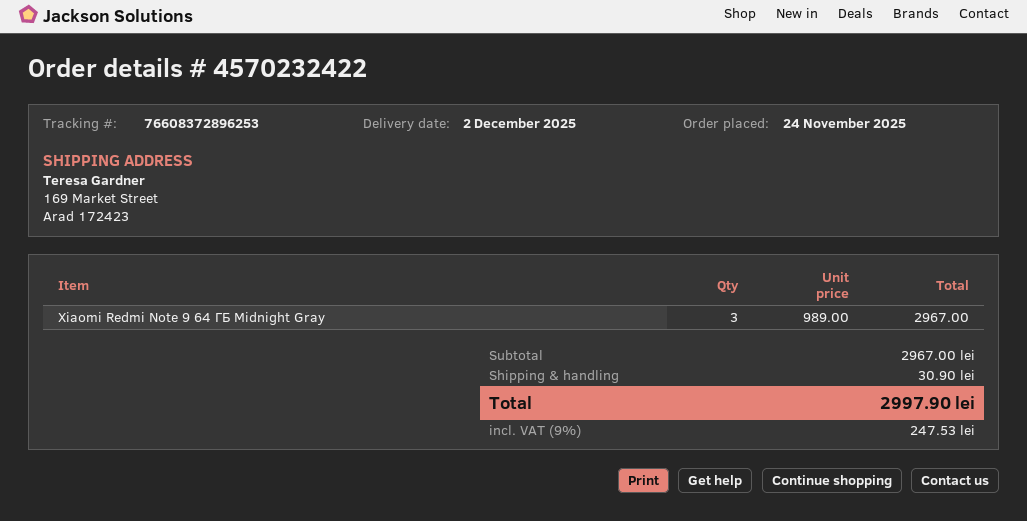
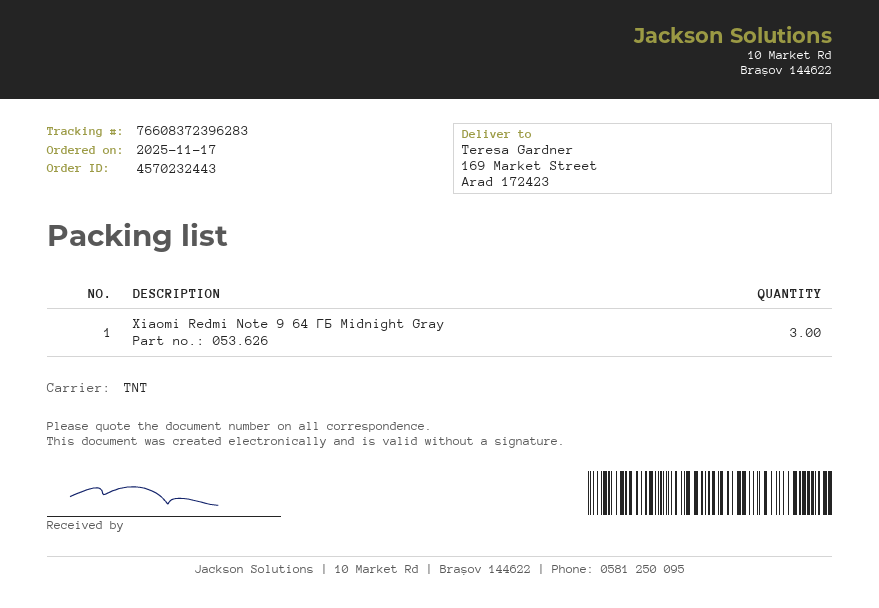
order number: 4570232422 -> 4570232443
order date: 2025-11-24 -> 2025-11-17
tracking number: 76608372896253 -> 76608372396283

